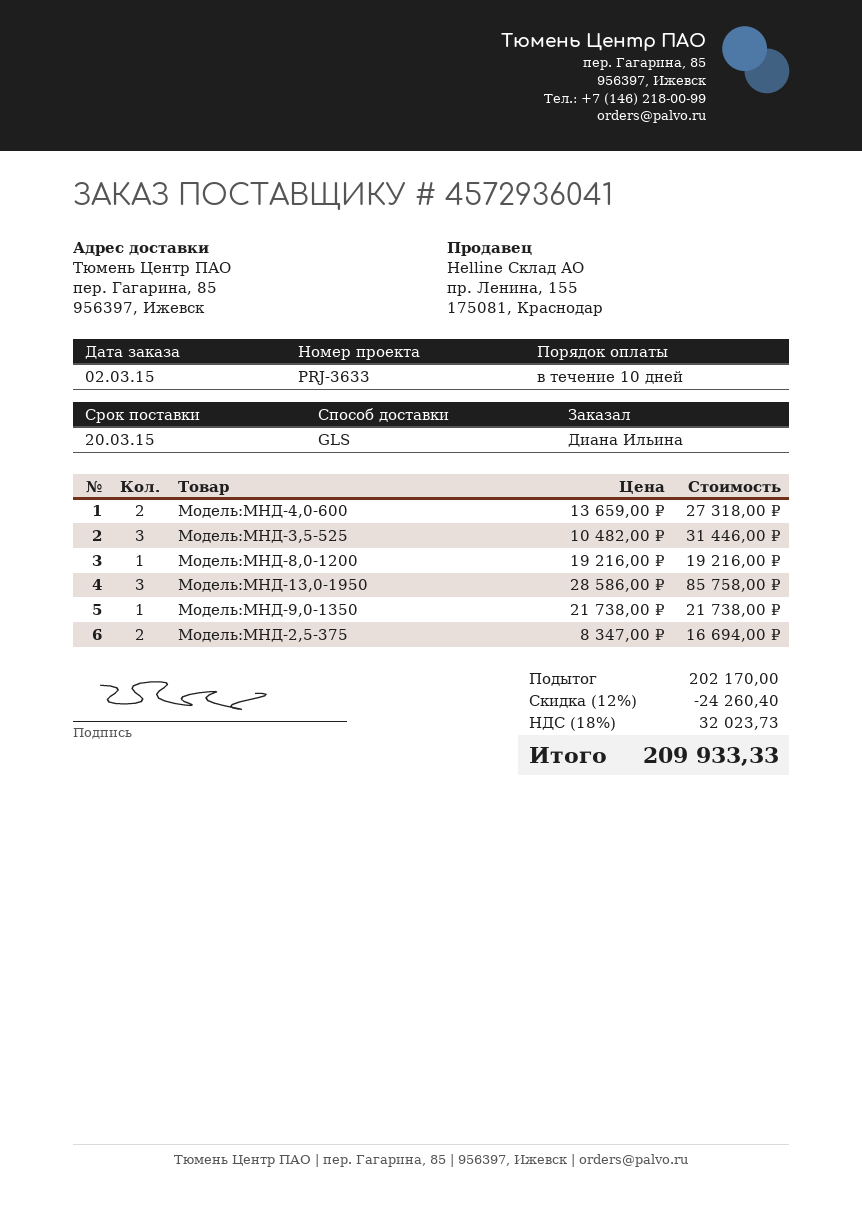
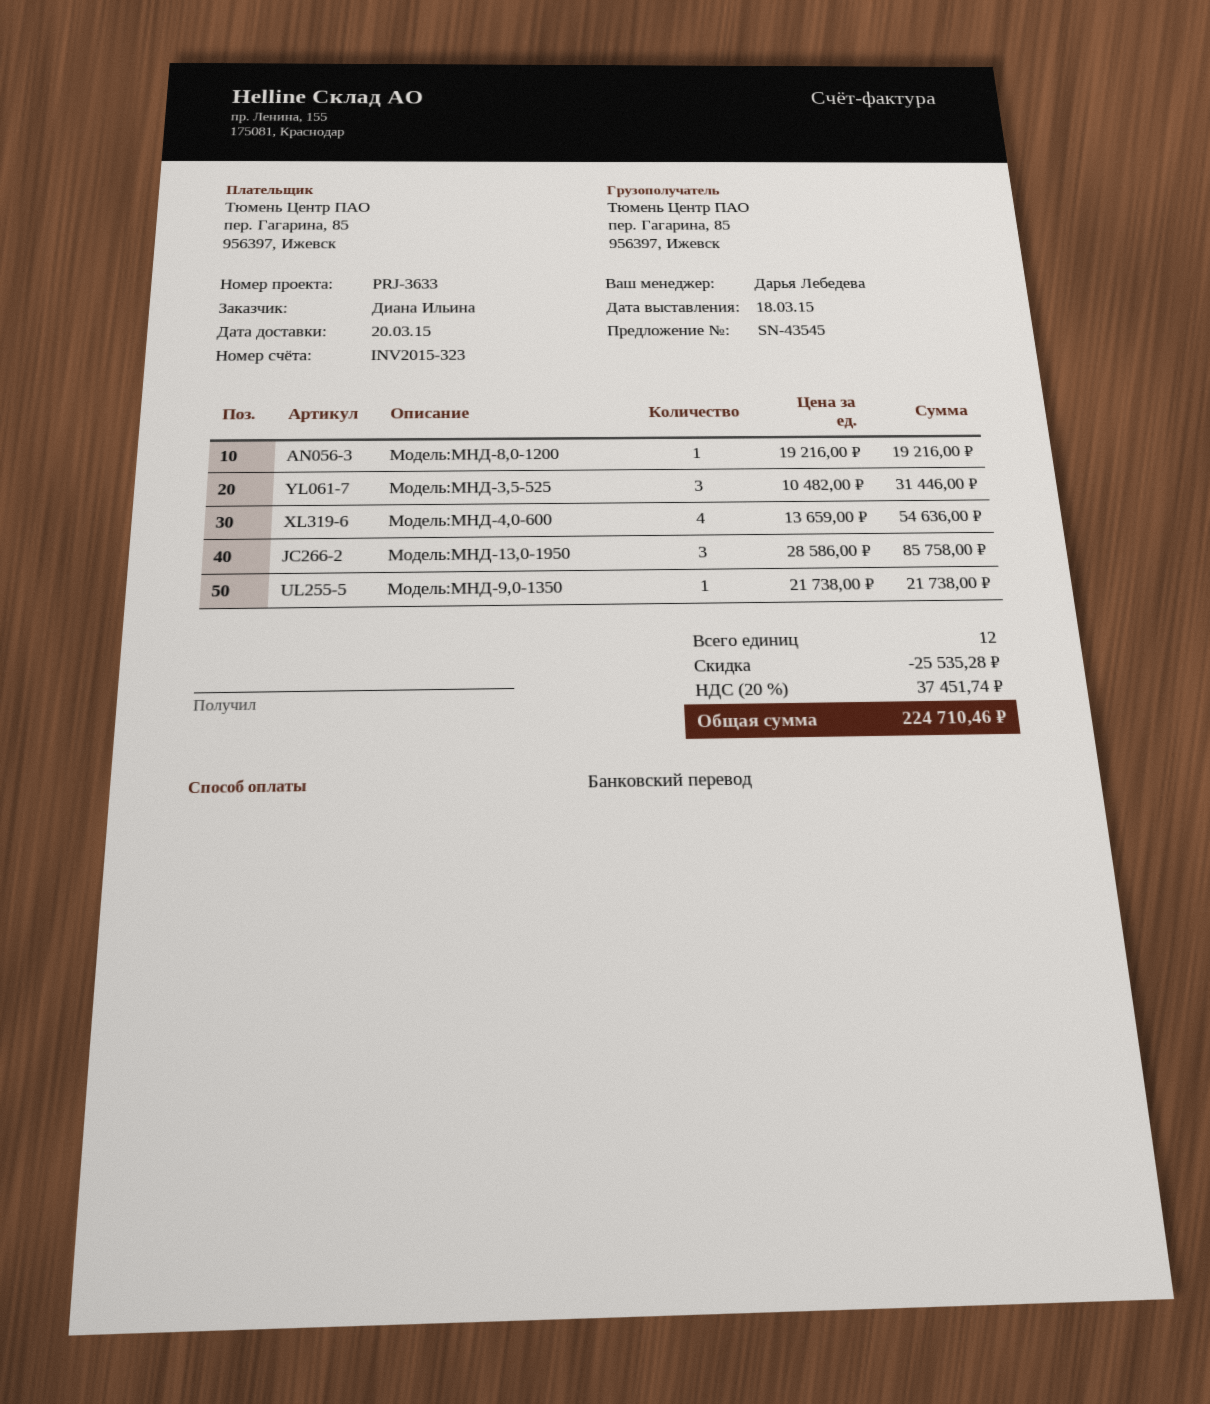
Модель:МНД-4,0-600: 2 x 13659.00 = 27318.00 -> 4 x 13659.00 = 54636.00
Модель:МНД-2,5-375: 2 x 8347.00 = 16694.00 -> none
discount: 24260.40 -> 25535.28
tax: 18% = 32023.73 -> 20% = 37451.74
total: 209933.33 -> 224710.46

